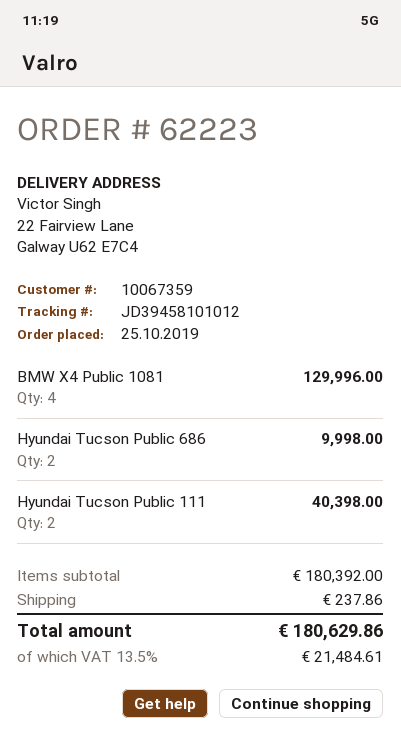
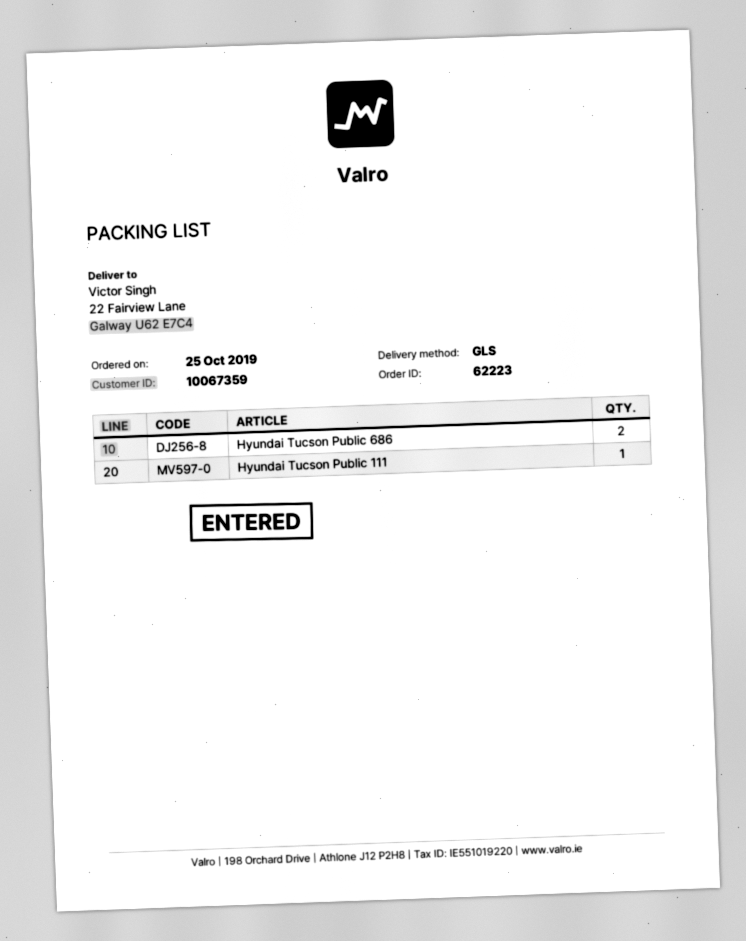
BMW X4 Public 1081: 4 -> none
Hyundai Tucson Public 111: 2 -> 1

